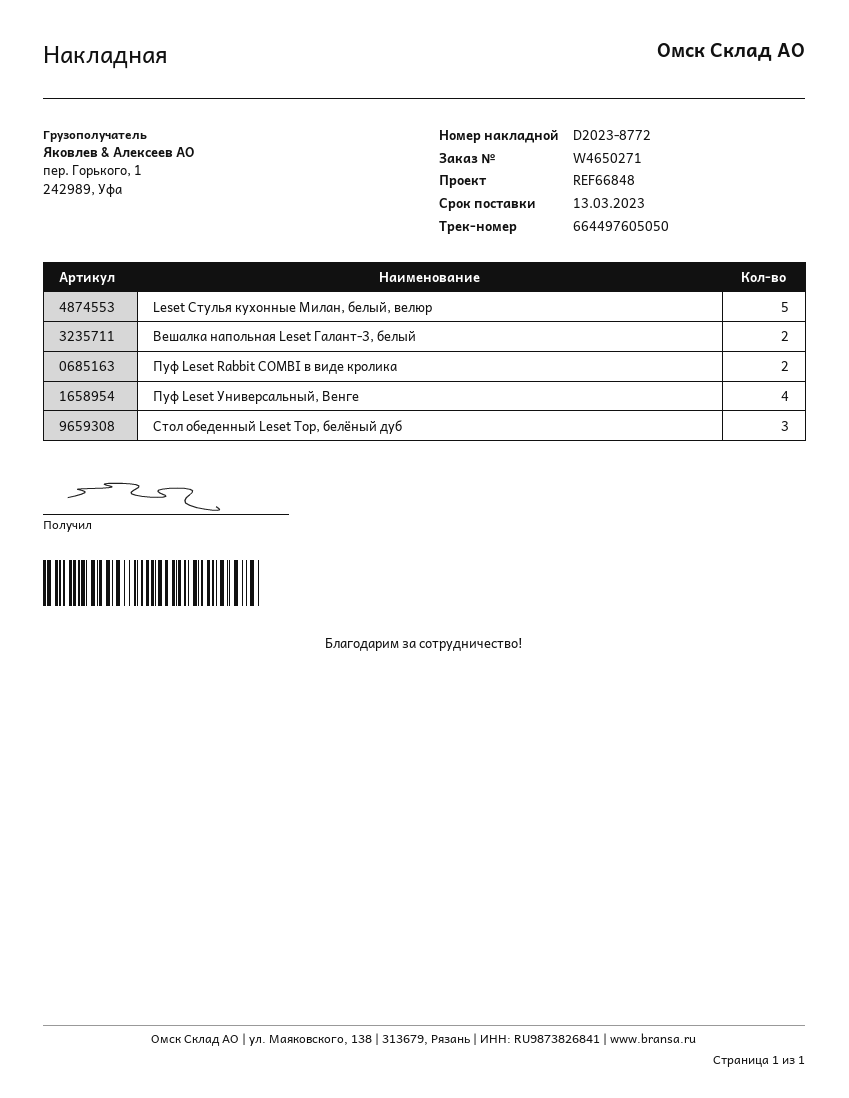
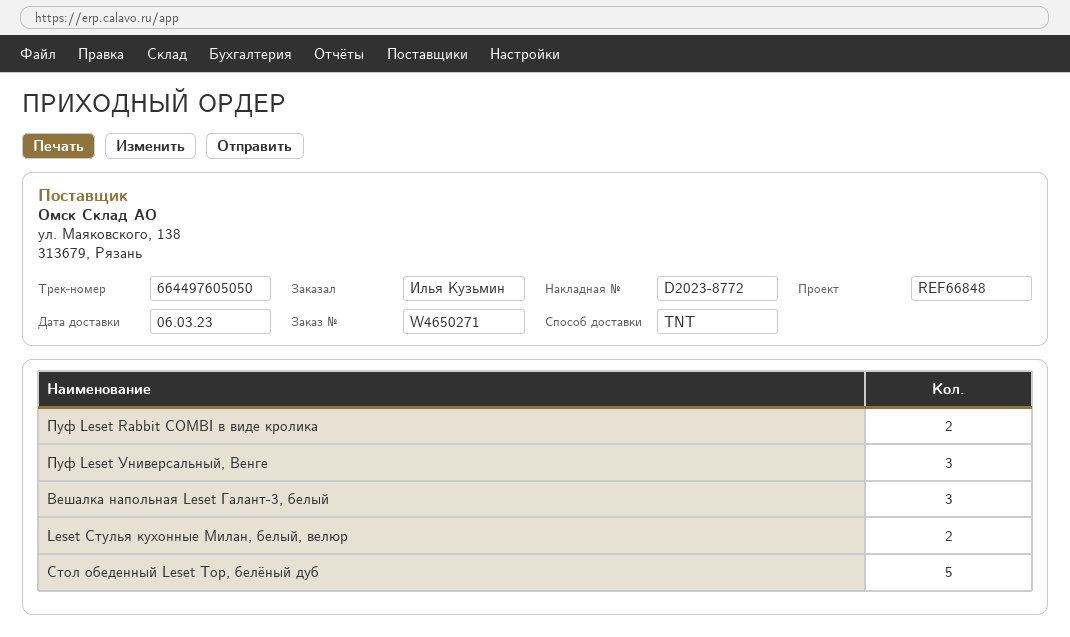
delivery date: 2023-03-13 -> 2023-03-06
Leset Стулья кухонные Милан, белый, велюр: 5 -> 2
Вешалка напольная Leset Галант-3, белый: 2 -> 3
Пуф Leset Универсальный, Венге: 4 -> 3
Стол обеденный Leset Тор, белёный дуб: 3 -> 5

